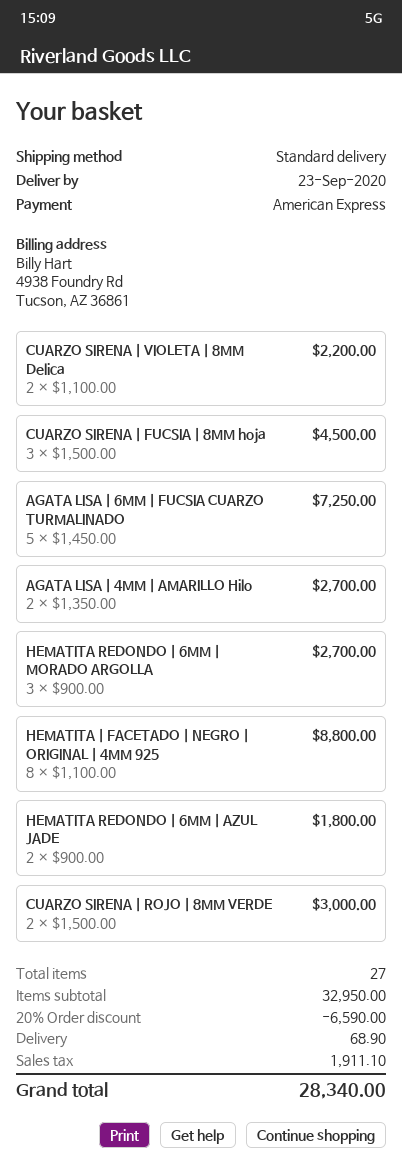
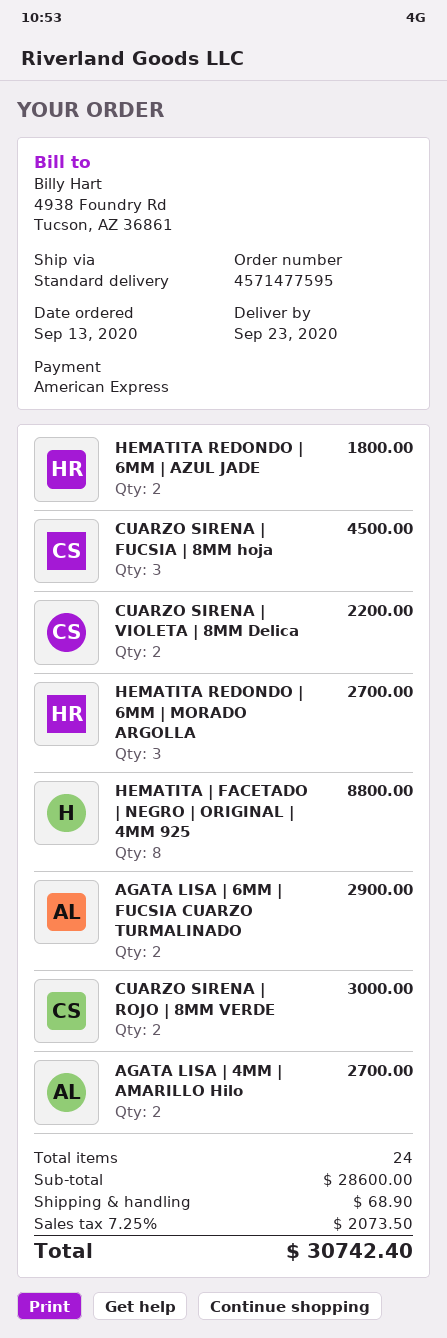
AGATA LISA | 6MM | FUCSIA CUARZO TURMALINADO: 5 for 7250.00 -> 2 for 2900.00
total quantity: 27 -> 24
subtotal: 32950.00 -> 28600.00
discount: 20% = 6590.00 -> none
tax: 1911.10 -> 2073.50
total: 28340.00 -> 30742.40

